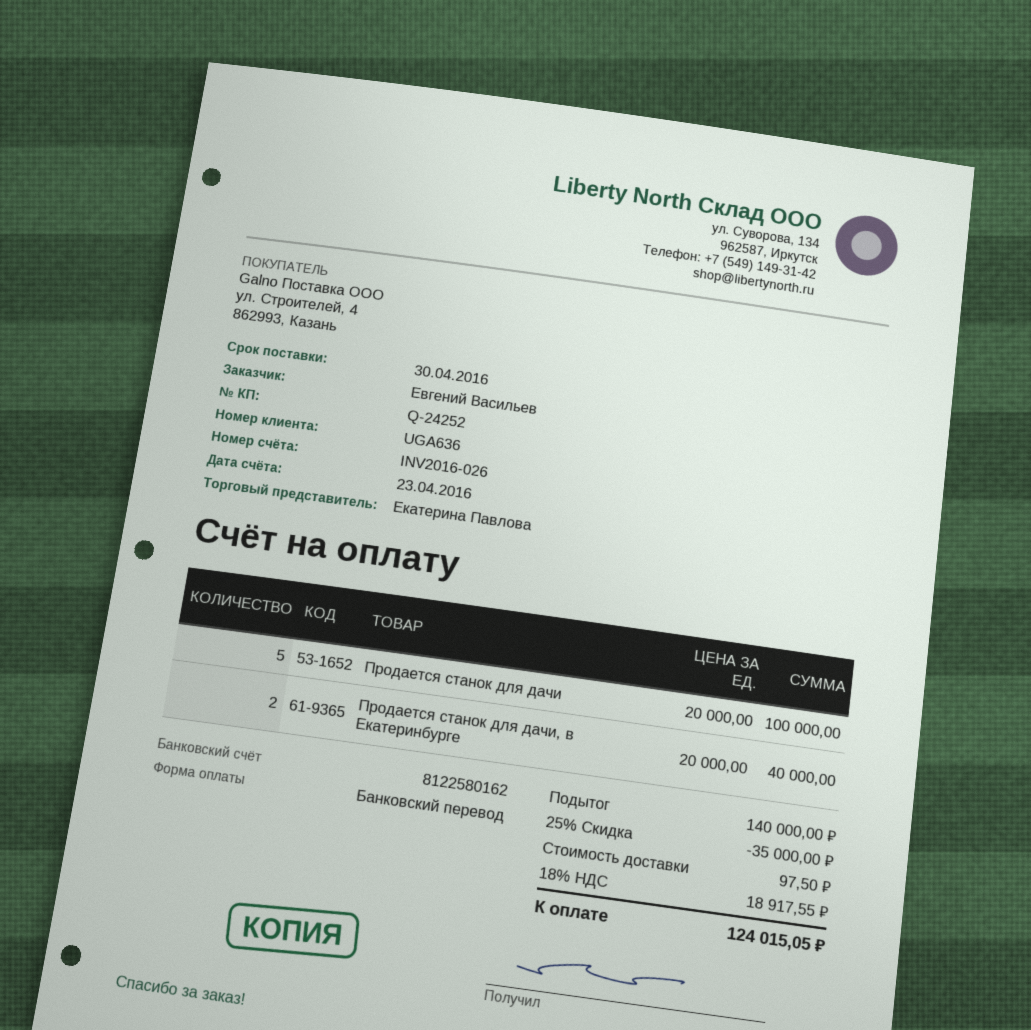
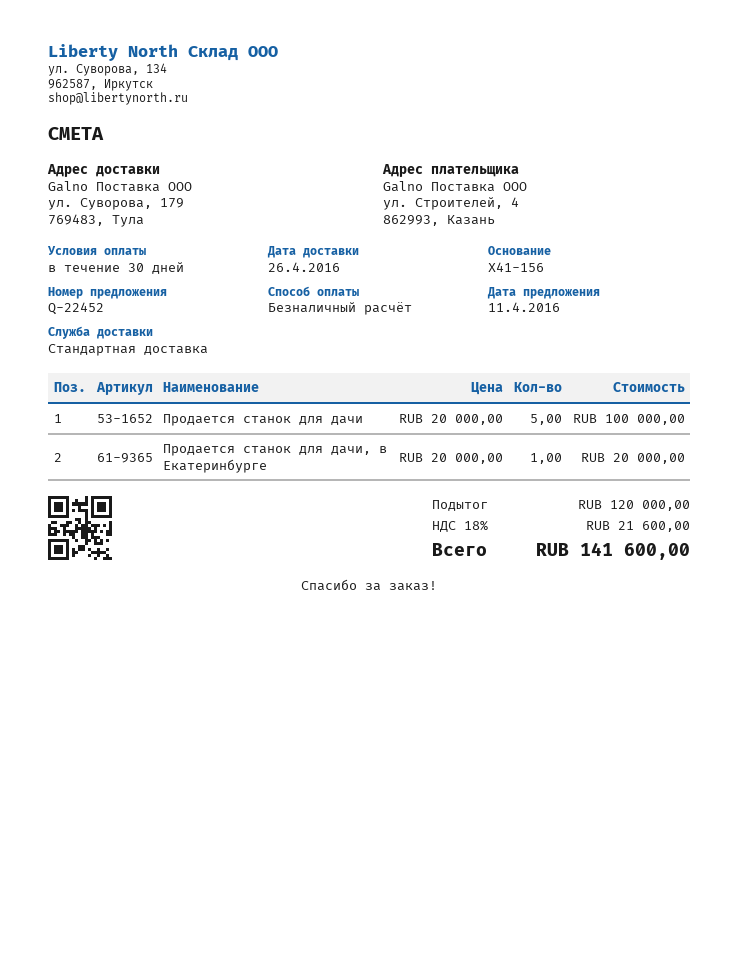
quote number: Q-24252 -> Q-22452
delivery date: 2016-04-30 -> 2016-04-26
Продается станок для дачи, в Екатеринбурге: 2 x 20000.00 = 40000.00 -> 1 x 20000.00 = 20000.00
subtotal: 140000.00 -> 120000.00
discount: 25% = 35000.00 -> none
shipping: 97.50 -> none
tax: 18% = 18917.55 -> 18% = 21600.00
total: 124015.05 -> 141600.00

